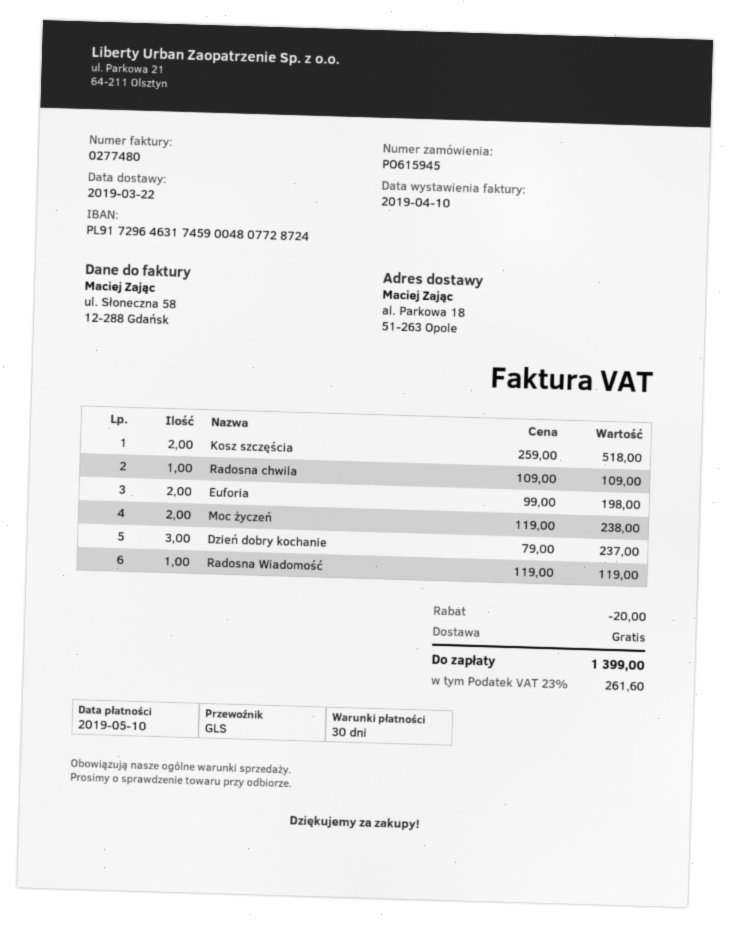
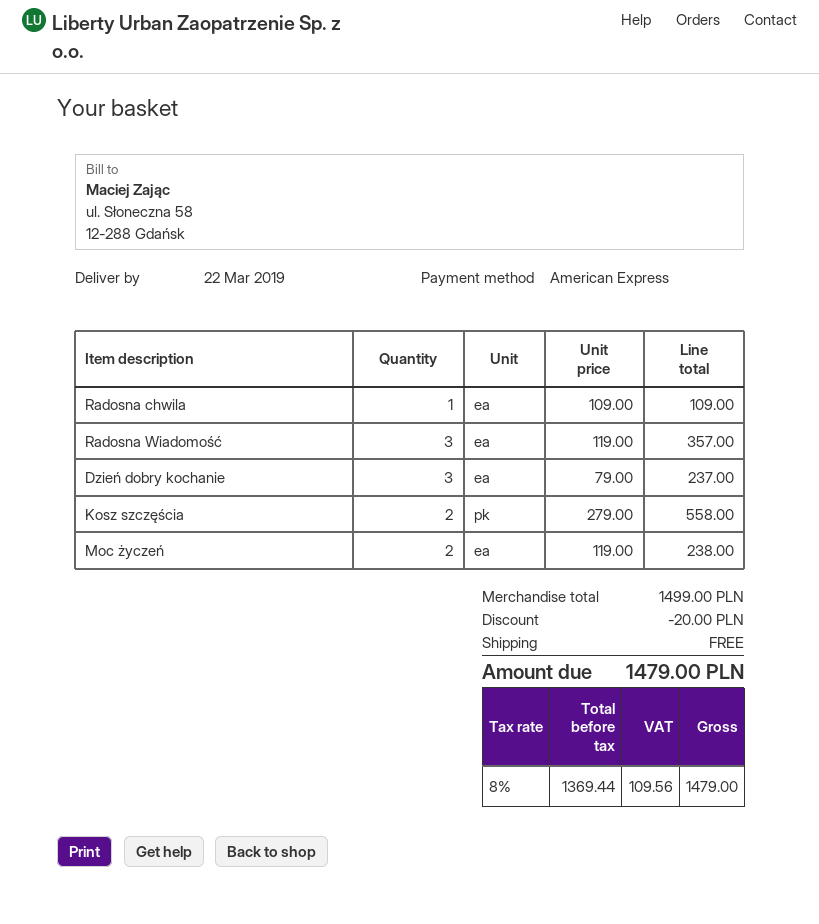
Kosz szczęścia: 2 x 259.00 = 518.00 -> 2 x 279.00 = 558.00
Euforia: 2 x 99.00 = 198.00 -> none
Radosna Wiadomość: 1 x 119.00 = 119.00 -> 3 x 119.00 = 357.00
tax: 23% = 261.60 -> 8% = 109.56
total: 1399.00 -> 1479.00

